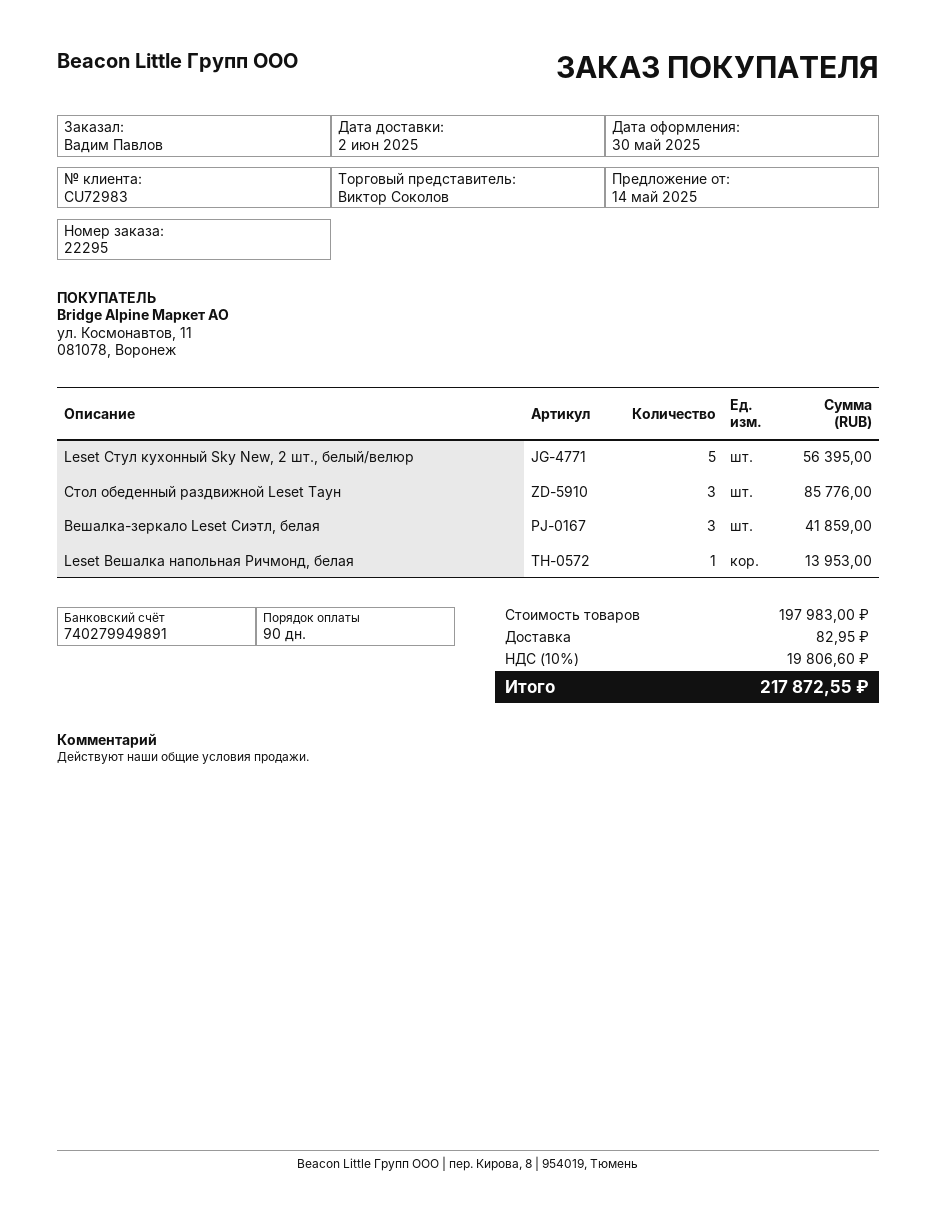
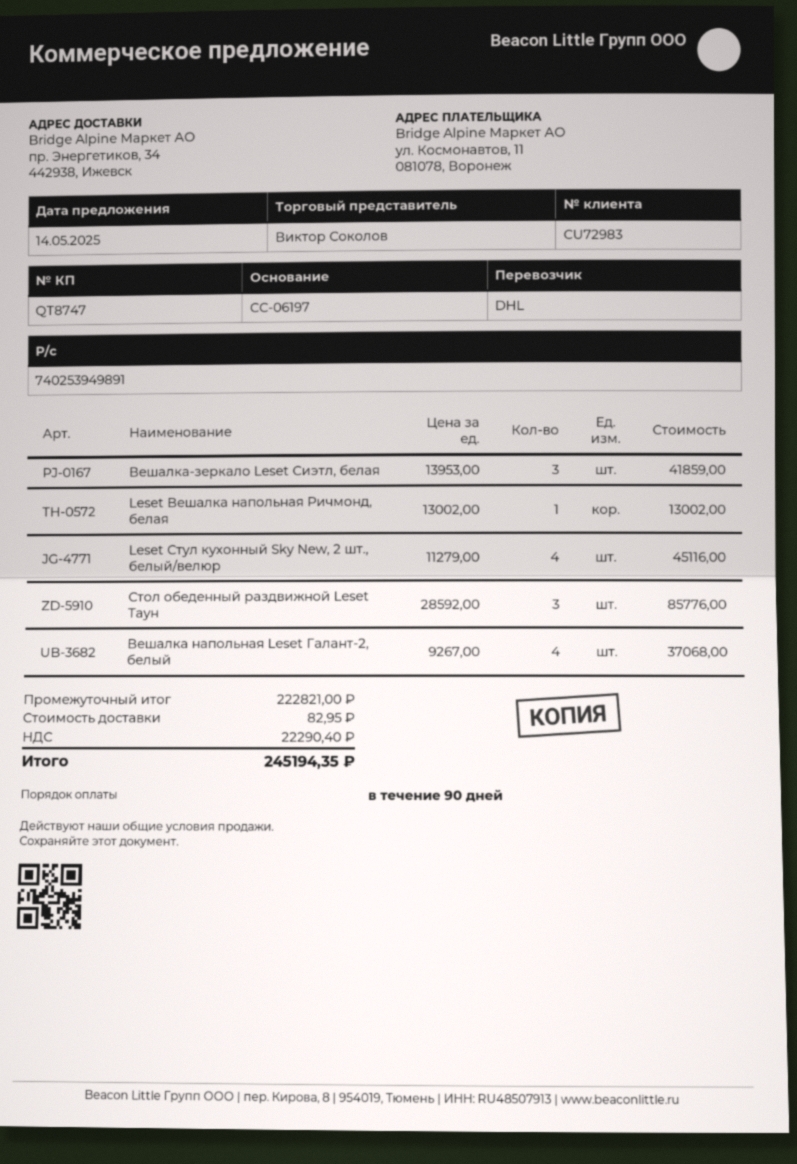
bank account: 740279949891 -> 740253949891
Leset Стул кухонный Sky New, 2 шт., белый/велюр: 5 for 56395.00 -> 4 for 45116.00
Leset Вешалка напольная Ричмонд, белая: 1 for 13953.00 -> 1 for 13002.00
Вешалка напольная Leset Галант-2, белый: none -> 4 for 37068.00
subtotal: 197983.00 -> 222821.00
tax: 19806.60 -> 22290.40
total: 217872.55 -> 245194.35

